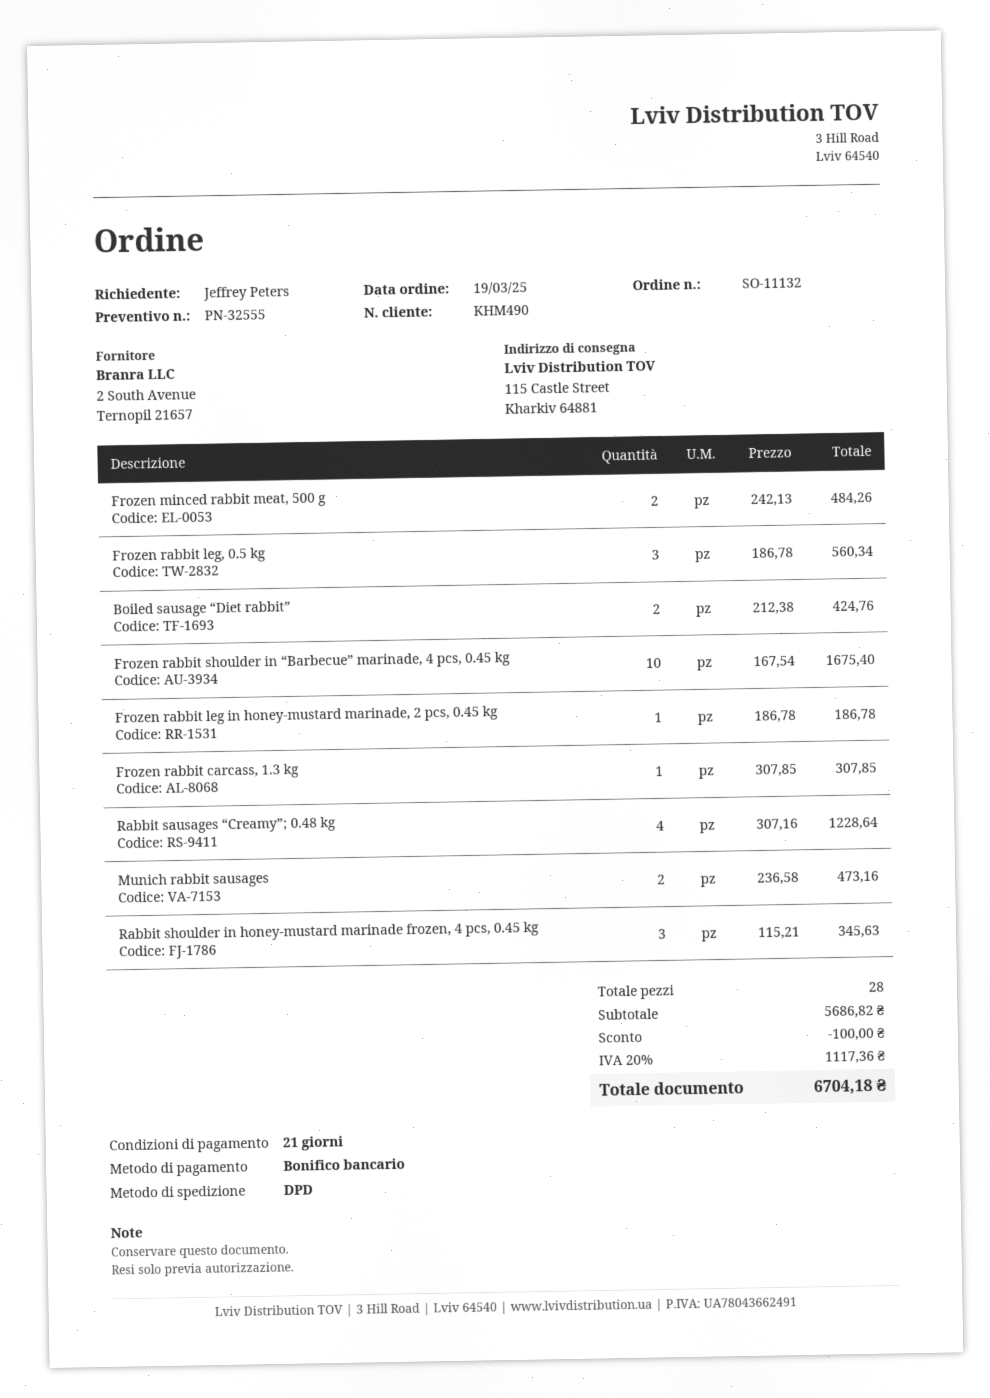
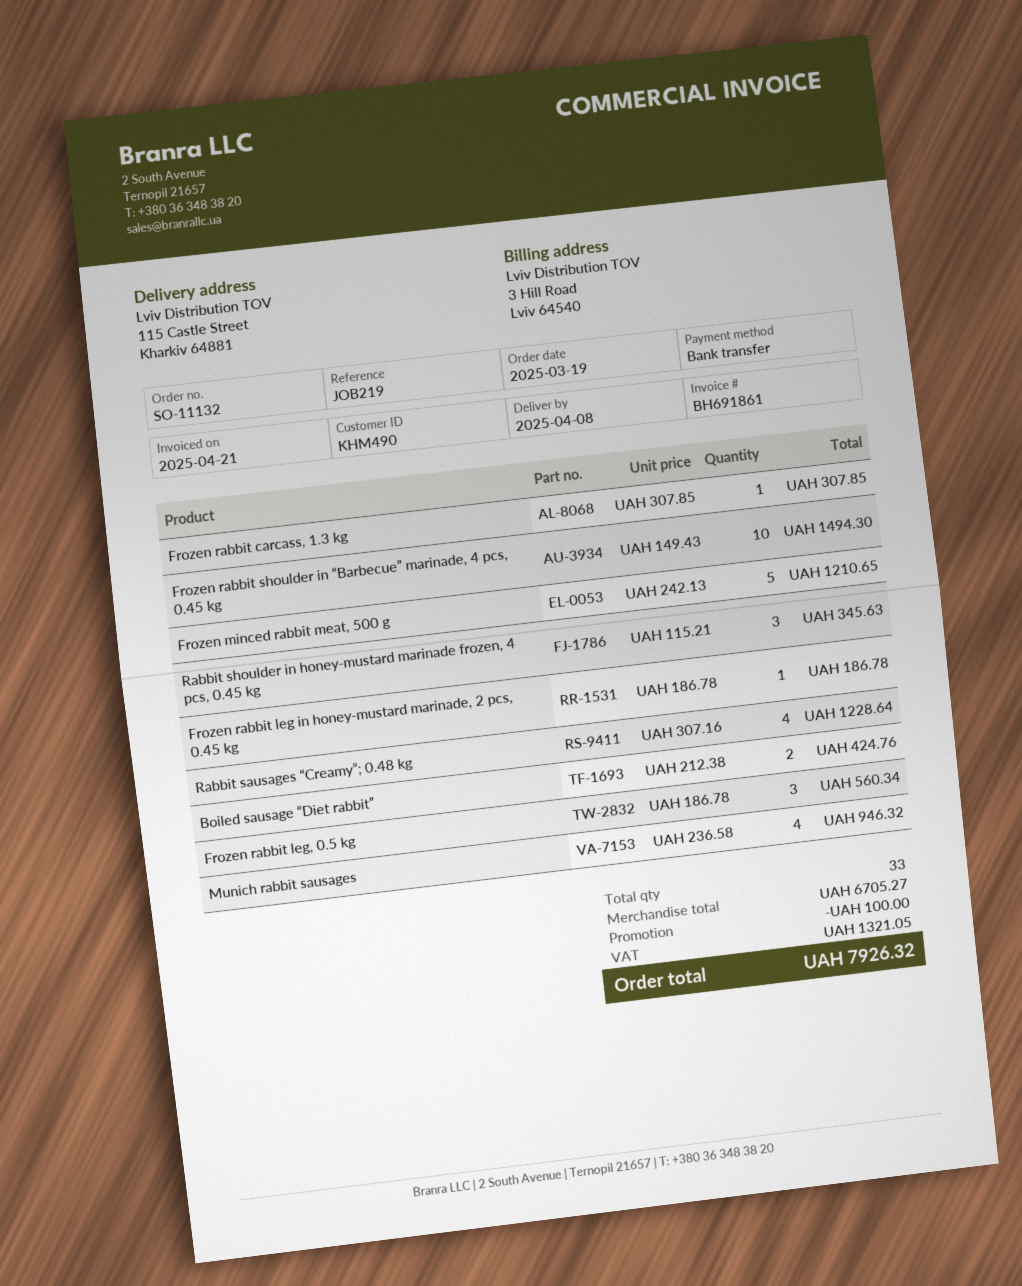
Frozen minced rabbit meat, 500 g: 2 x 242.13 = 484.26 -> 5 x 242.13 = 1210.65
Frozen rabbit shoulder in “Barbecue” marinade, 4 pcs, 0.45 kg: 10 x 167.54 = 1675.40 -> 10 x 149.43 = 1494.30
Munich rabbit sausages: 2 x 236.58 = 473.16 -> 4 x 236.58 = 946.32
total quantity: 28 -> 33
subtotal: 5686.82 -> 6705.27
tax: 1117.36 -> 1321.05
total: 6704.18 -> 7926.32

